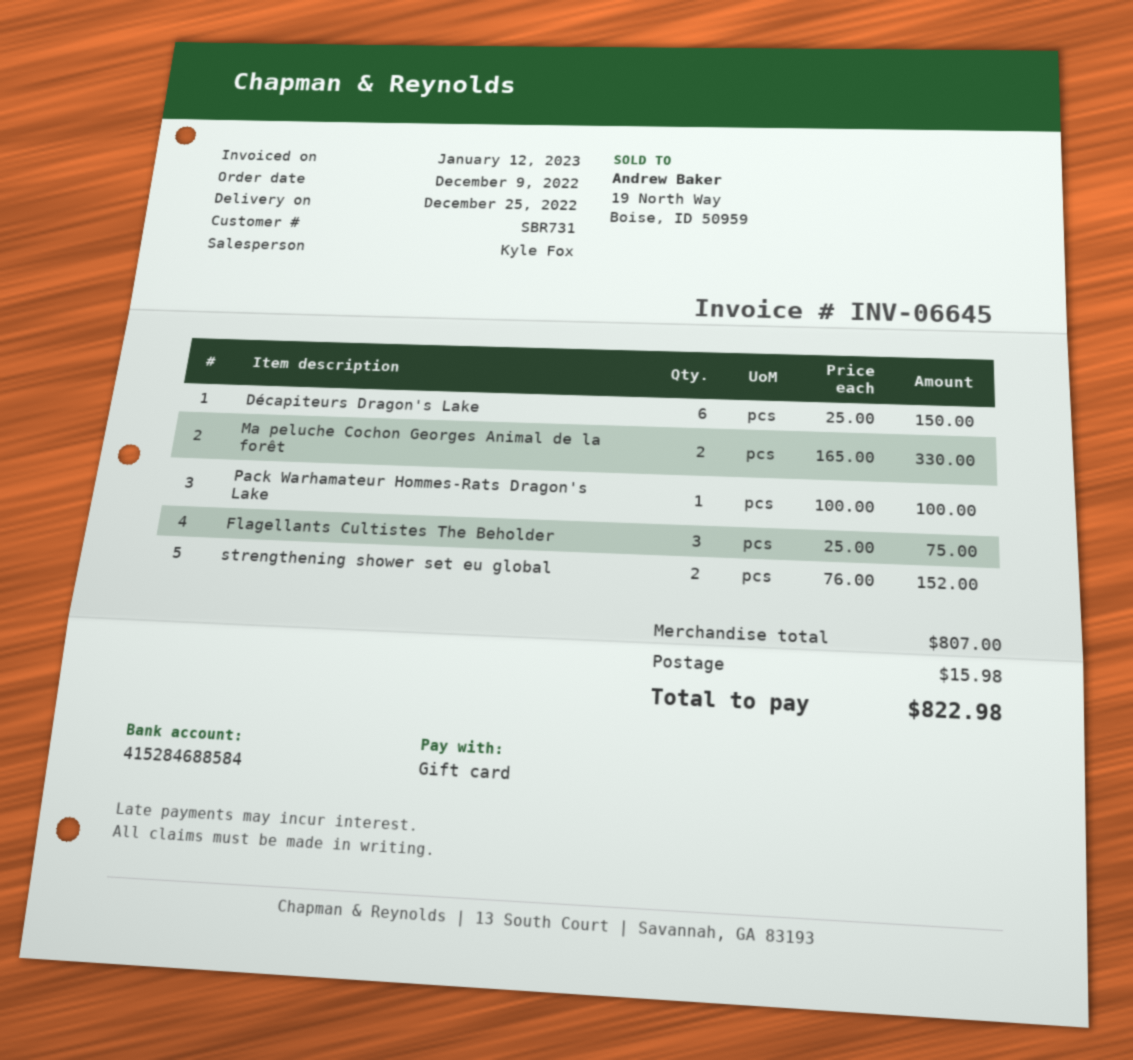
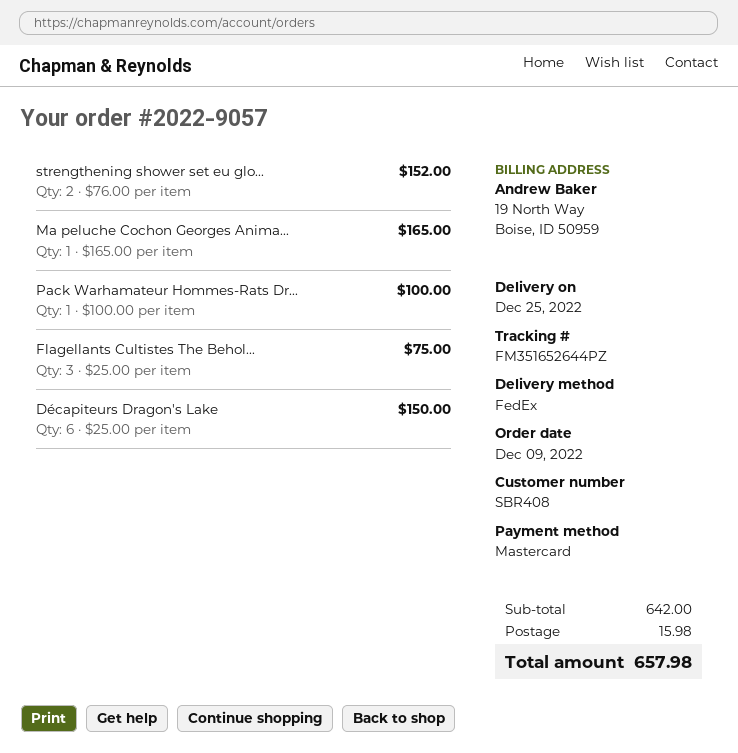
customer number: SBR731 -> SBR408
payment method: gift card -> Mastercard
Ma peluche Cochon Georges Animal de la forêt: 2 x 165.00 = 330.00 -> 1 x 165.00 = 165.00
subtotal: 807.00 -> 642.00
total: 822.98 -> 657.98

